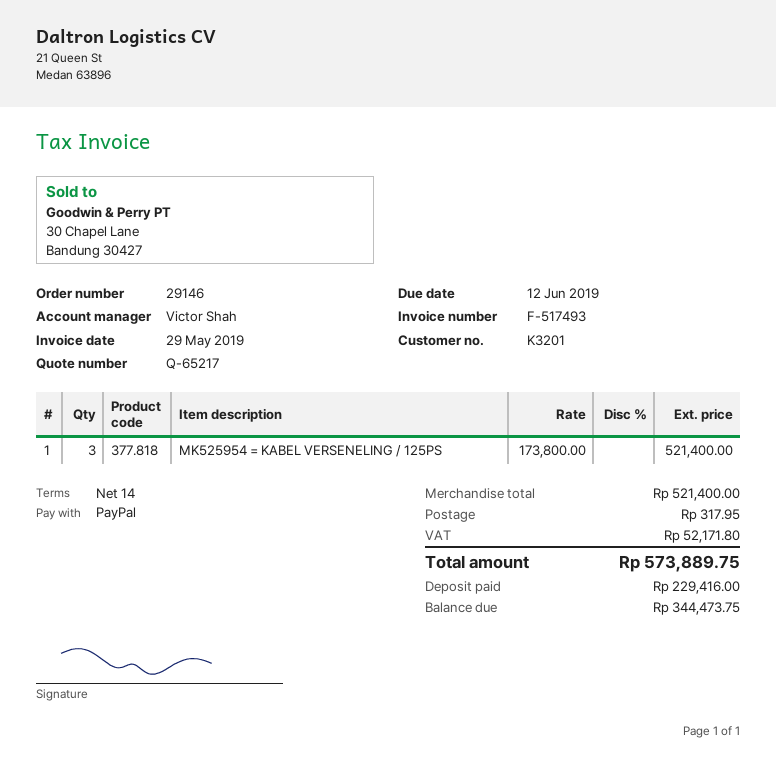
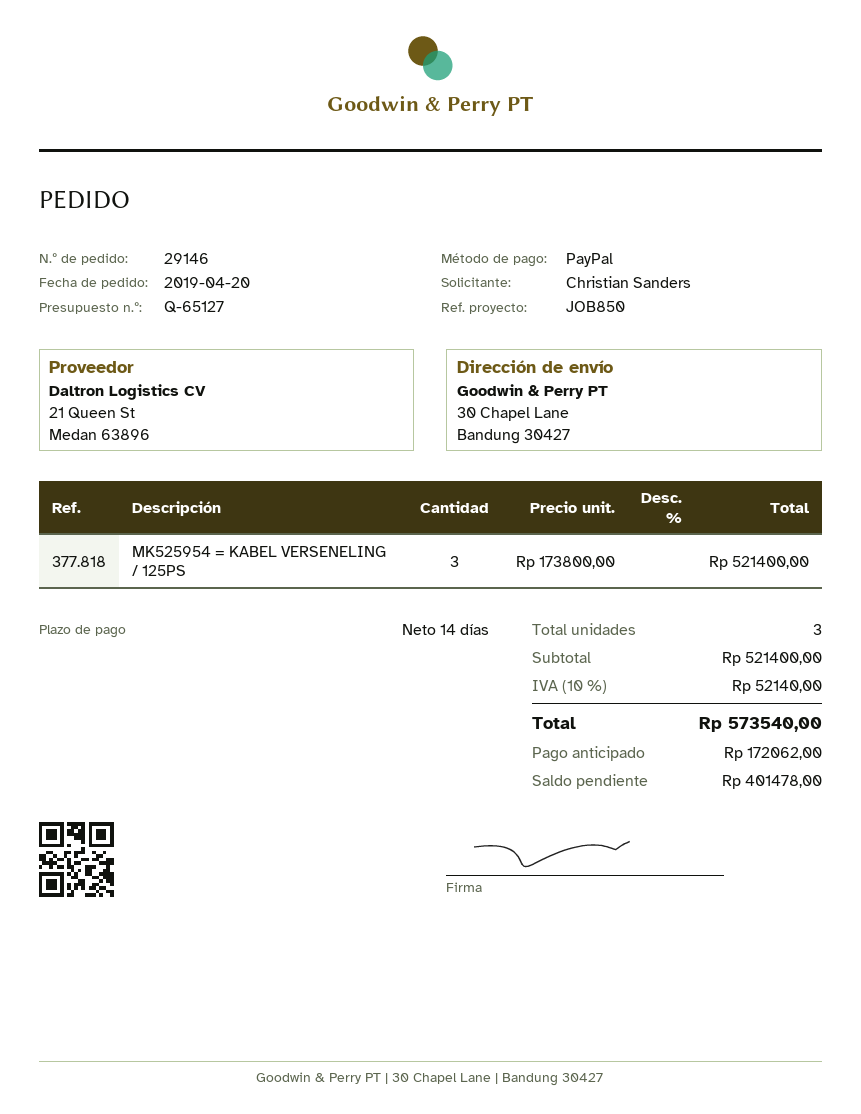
quote number: Q-65217 -> Q-65127
shipping: 317.95 -> none
tax: 52171.80 -> 52140.00
total: 573889.75 -> 573540.00
deposit: 229416.00 -> 172062.00
balance: 344473.75 -> 401478.00

